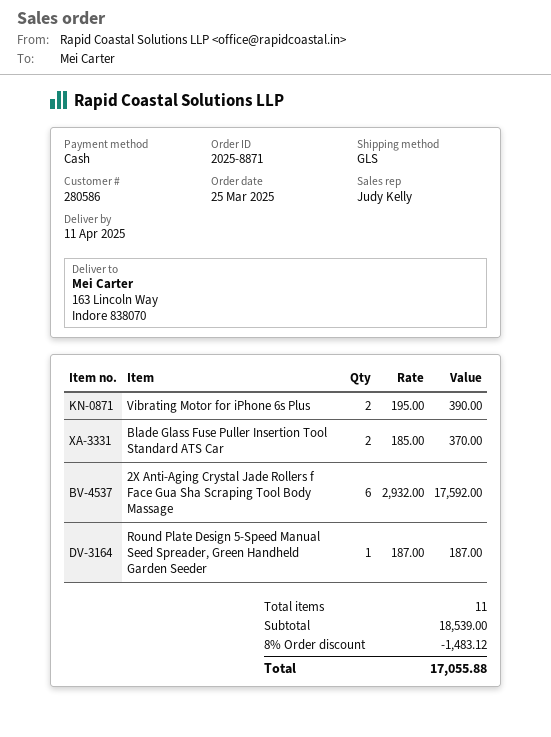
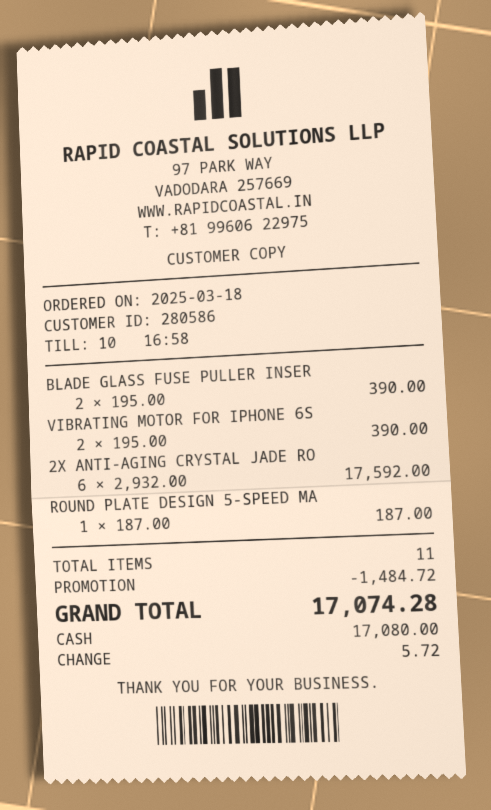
order date: 2025-03-25 -> 2025-03-18
Blade Glass Fuse Puller Insertion Tool Standard ATS Car: 2 x 185.00 = 370.00 -> 2 x 195.00 = 390.00
discount: 1483.12 -> 1484.72
total: 17055.88 -> 17074.28

